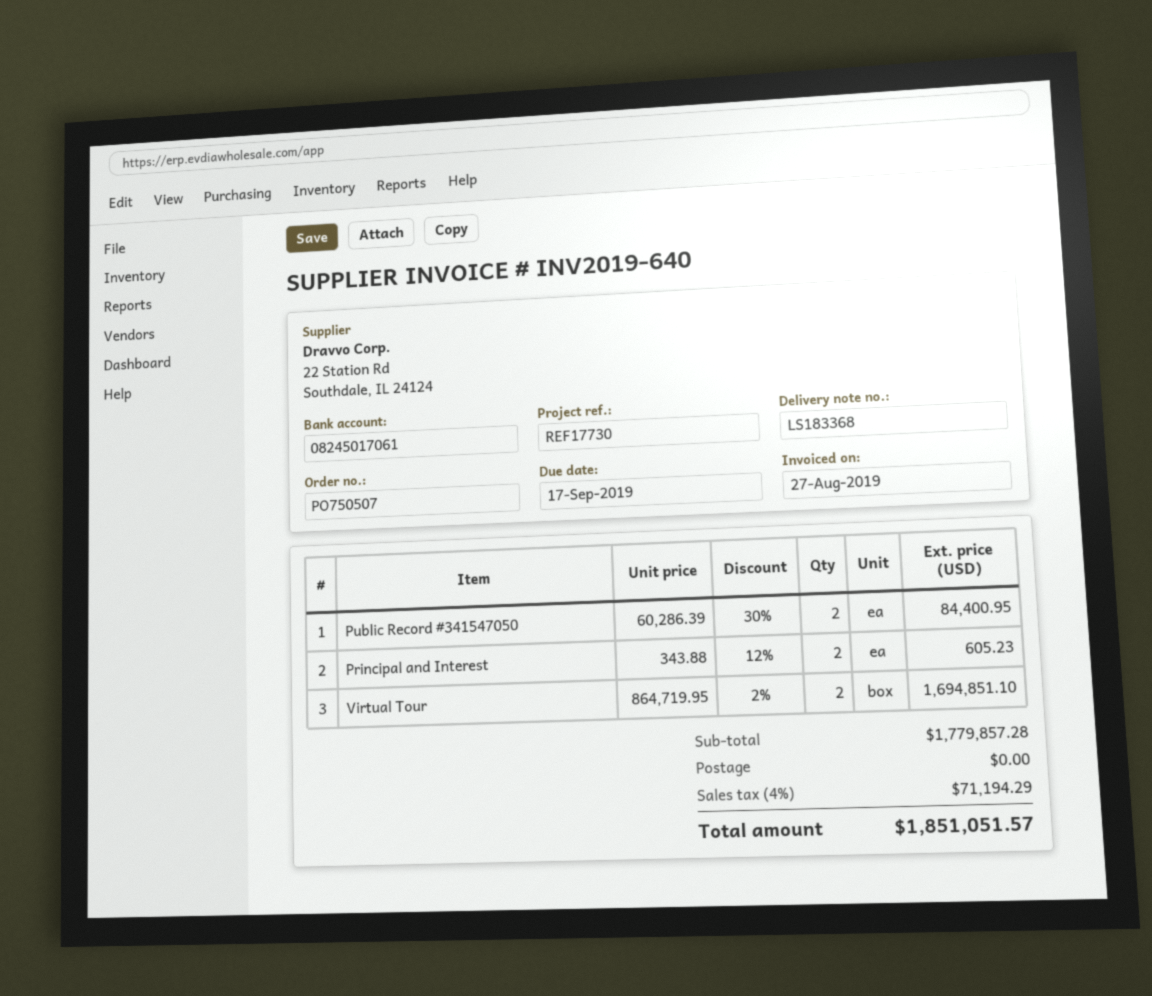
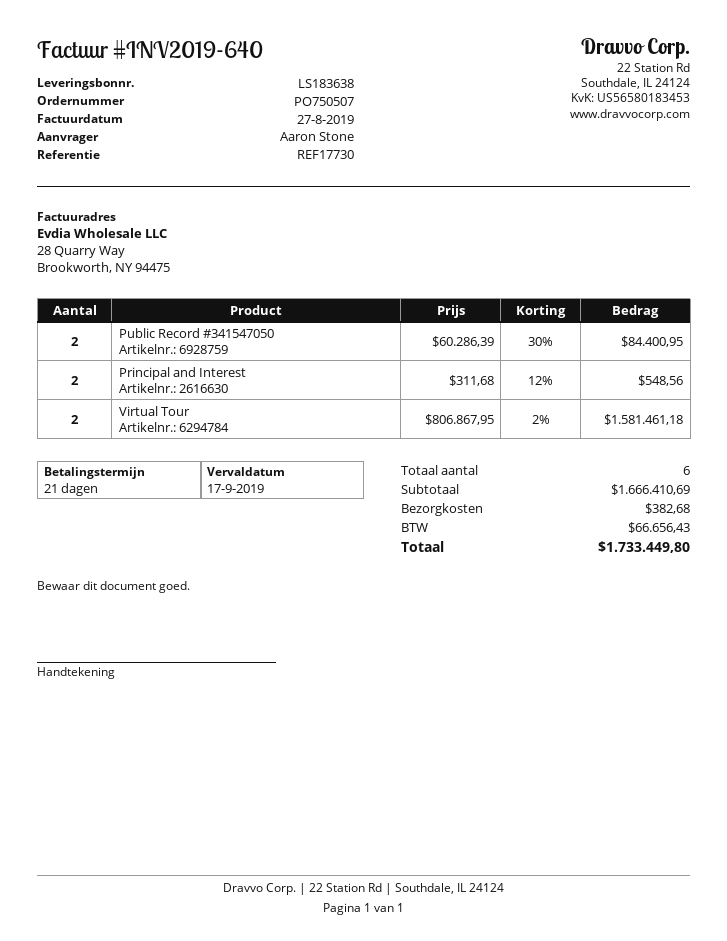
delivery note number: LS183368 -> LS183638
Principal and Interest: 2 x 343.88 - 12% = 605.23 -> 2 x 311.68 - 12% = 548.56
Virtual Tour: 2 x 864719.95 - 2% = 1694851.10 -> 2 x 806867.95 - 2% = 1581461.18
subtotal: 1779857.28 -> 1666410.69
shipping: 0.00 -> 382.68
tax: 71194.29 -> 66656.43
total: 1851051.57 -> 1733449.80

